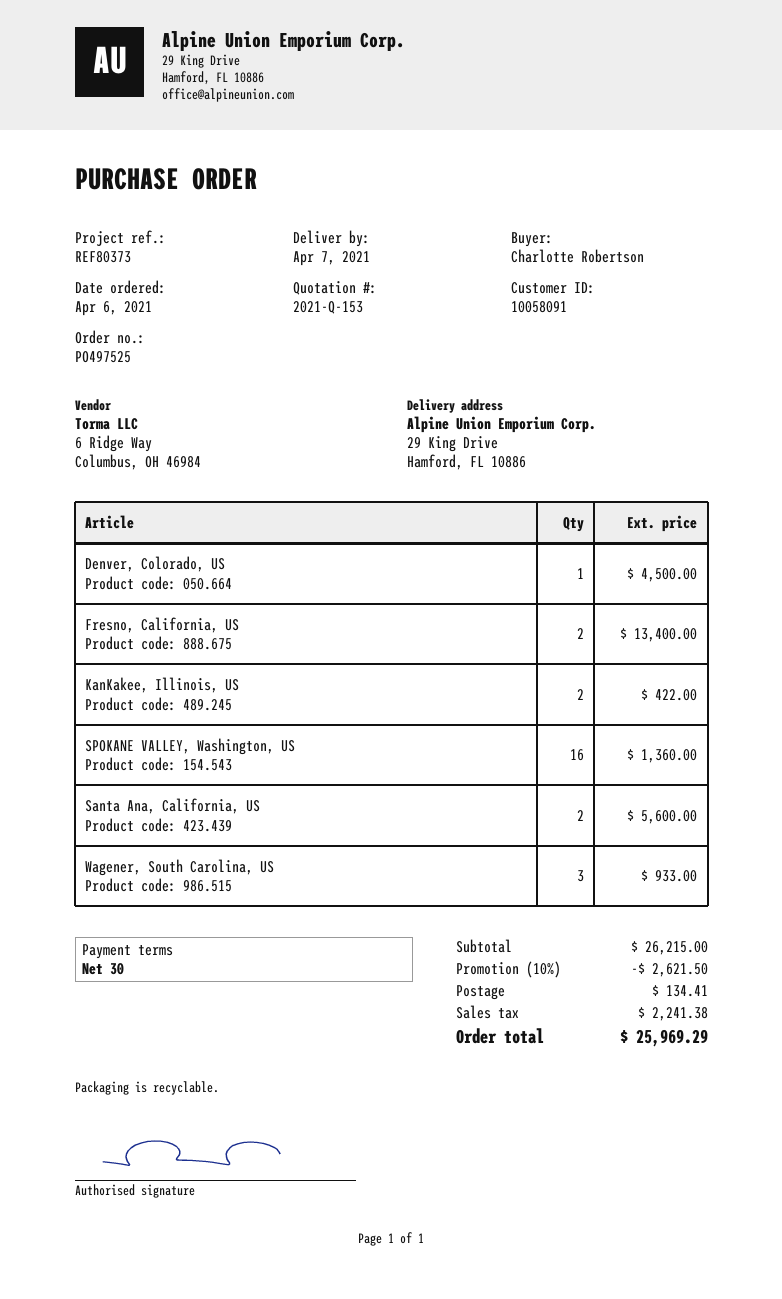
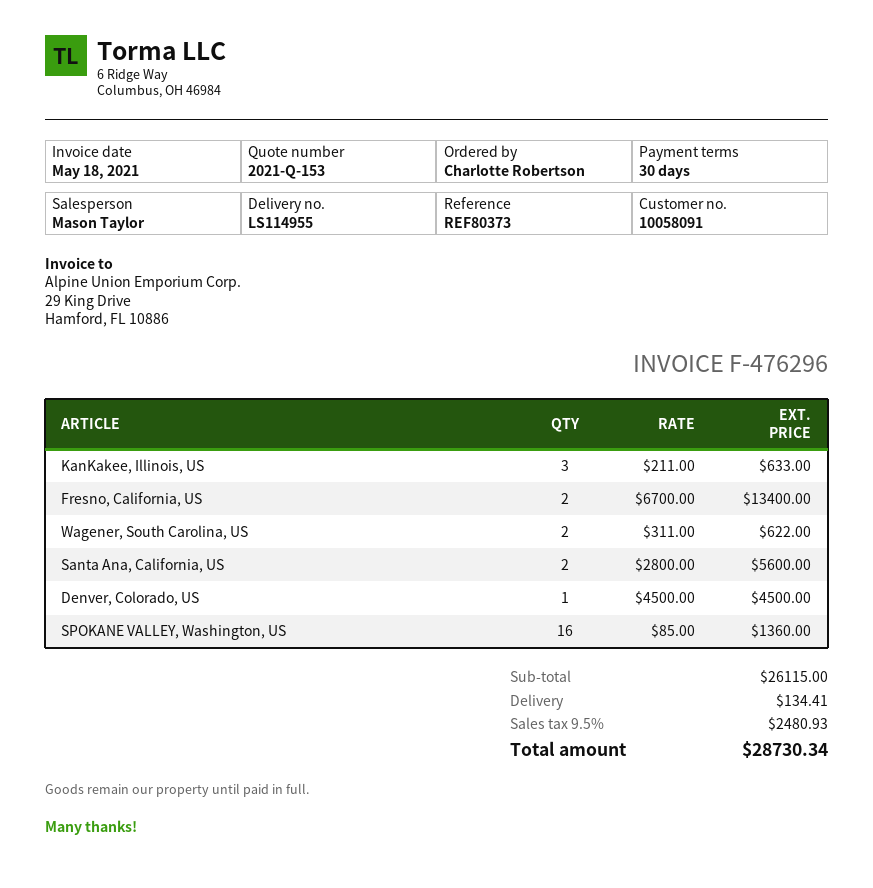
KanKakee, Illinois, US: 2 for 422.00 -> 3 for 633.00
Wagener, South Carolina, US: 3 for 933.00 -> 2 for 622.00
subtotal: 26215.00 -> 26115.00
discount: 10% = 2621.50 -> none
tax: 2241.38 -> 2480.93
total: 25969.29 -> 28730.34

